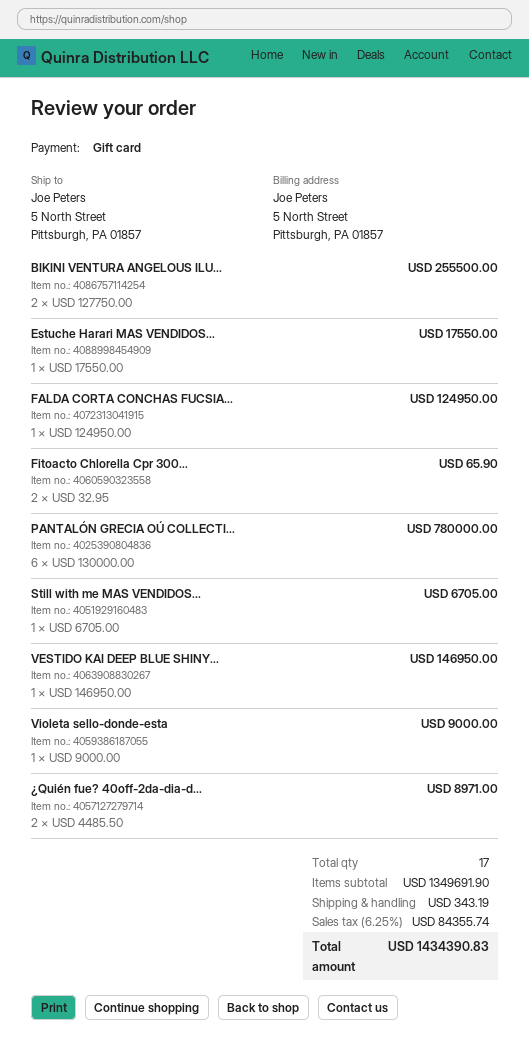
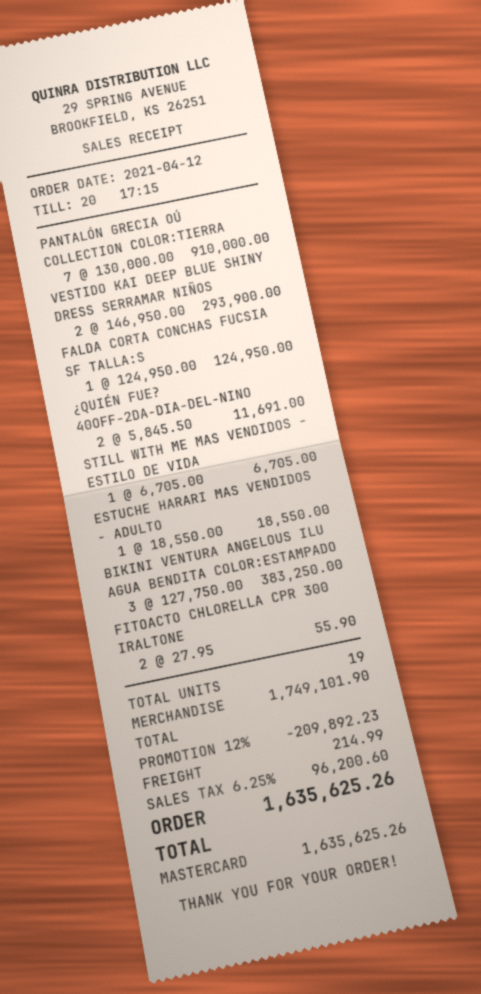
payment method: gift card -> Mastercard
BIKINI VENTURA ANGELOUS ILU...: 2 x 127750.00 = 255500.00 -> 3 x 127750.00 = 383250.00
Estuche Harari MAS VENDIDOS...: 1 x 17550.00 = 17550.00 -> 1 x 18550.00 = 18550.00
Fitoacto Chlorella Cpr 300...: 2 x 32.95 = 65.90 -> 2 x 27.95 = 55.90
PANTALÓN GRECIA OÚ COLLECTI...: 6 x 130000.00 = 780000.00 -> 7 x 130000.00 = 910000.00
VESTIDO KAI DEEP BLUE SHINY...: 1 x 146950.00 = 146950.00 -> 2 x 146950.00 = 293900.00
Violeta sello-donde-esta: 1 x 9000.00 = 9000.00 -> none
¿Quién fue? 40off-2da-dia-d...: 2 x 4485.50 = 8971.00 -> 2 x 5845.50 = 11691.00
total quantity: 17 -> 19
subtotal: 1349691.90 -> 1749101.90
discount: none -> 12% = 209892.23
shipping: 343.19 -> 214.99
tax: 6.25% = 84355.74 -> 6.25% = 96200.60
total: 1434390.83 -> 1635625.26

